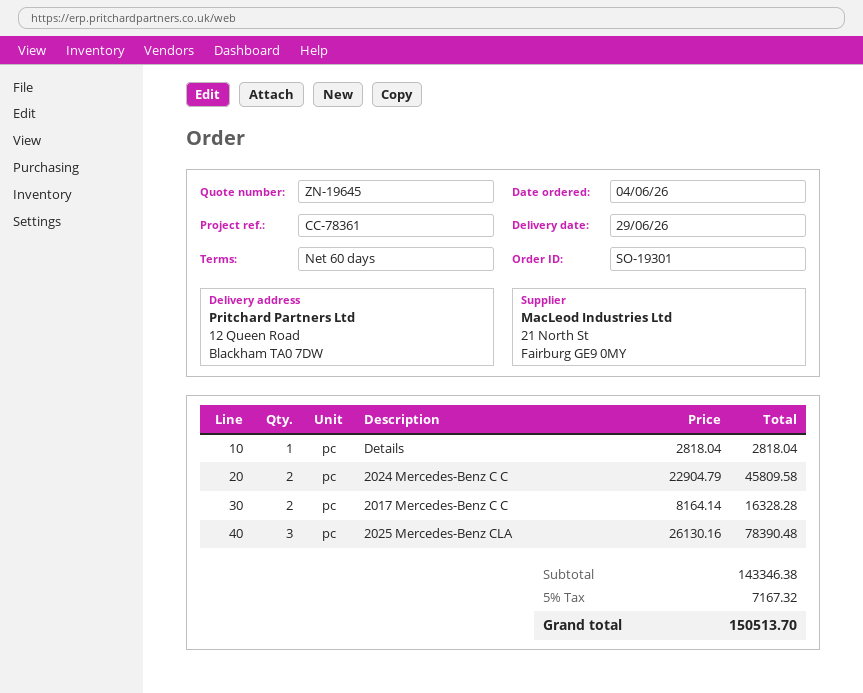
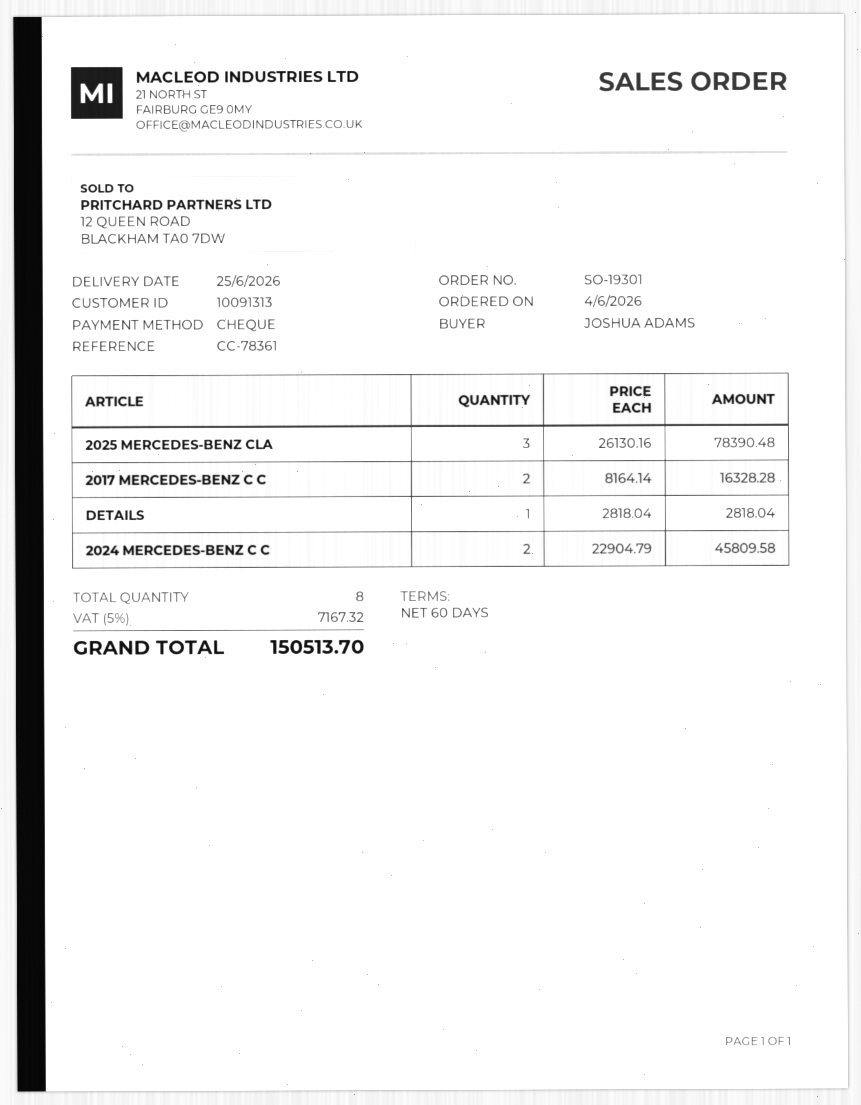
delivery date: 2026-06-29 -> 2026-06-25

